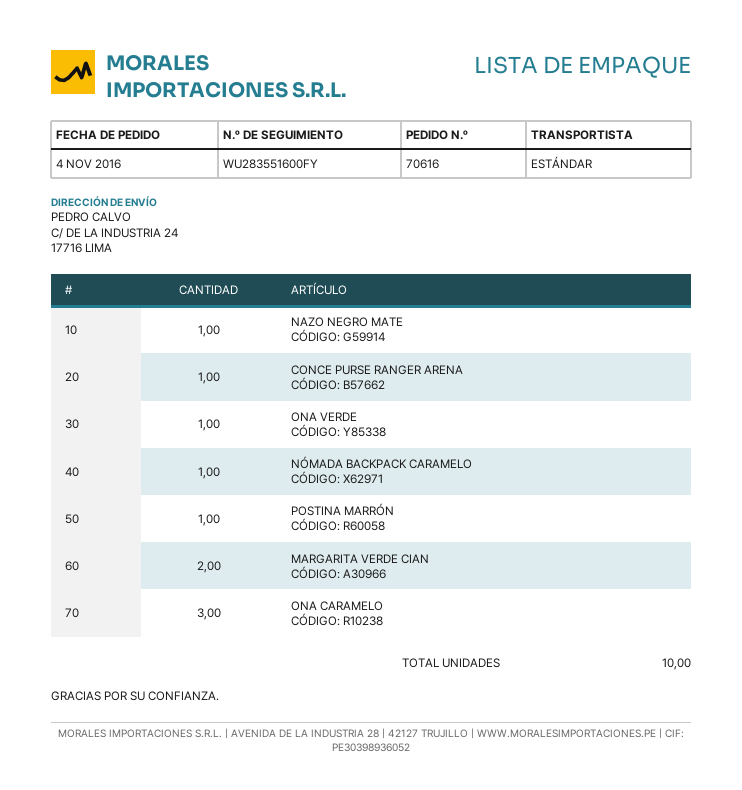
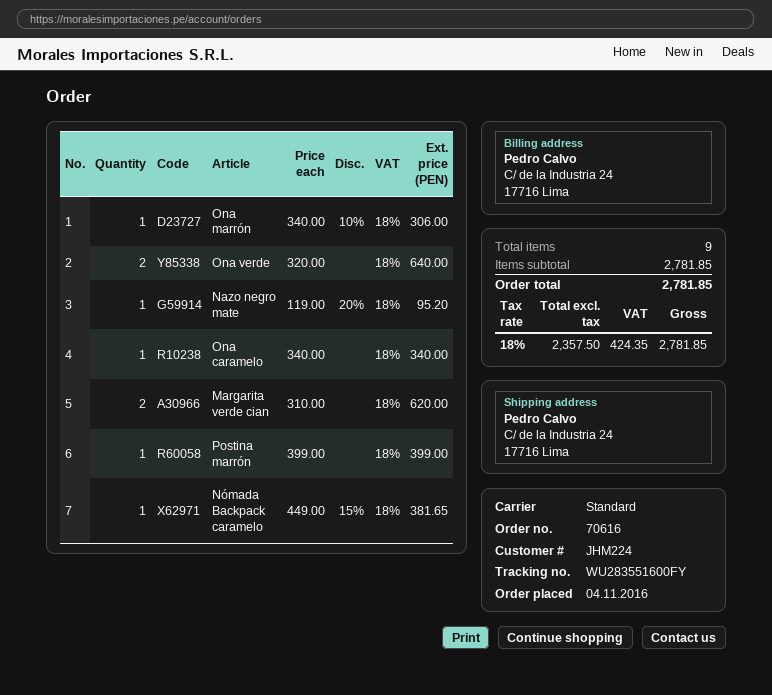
CONCE PURSE RANGER ARENA: 1 -> none
ONA VERDE: 1 -> 2
ONA CARAMELO: 3 -> 1
Ona marrón: none -> 1
total quantity: 10 -> 9

